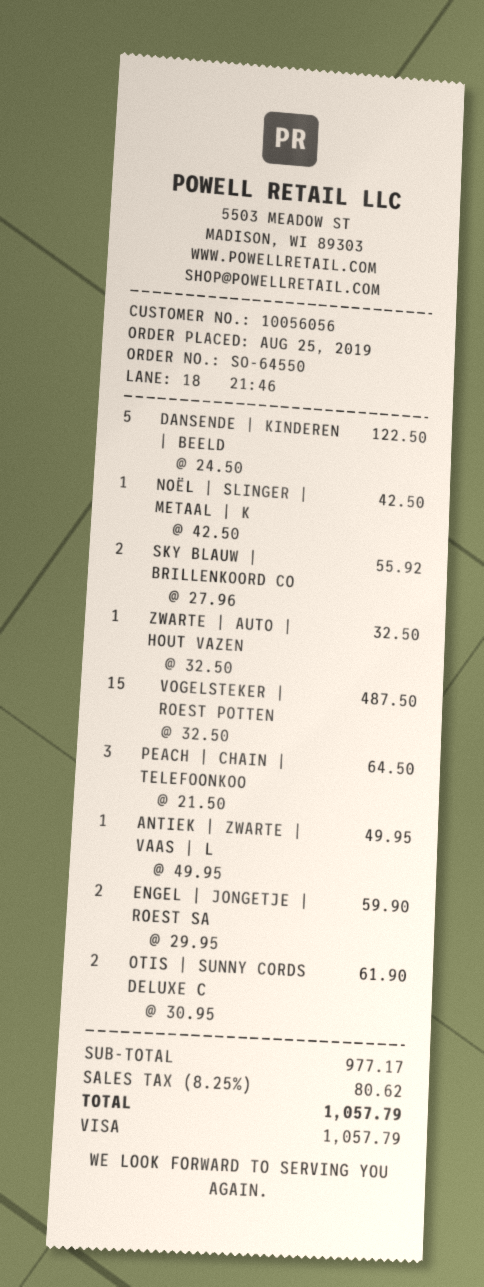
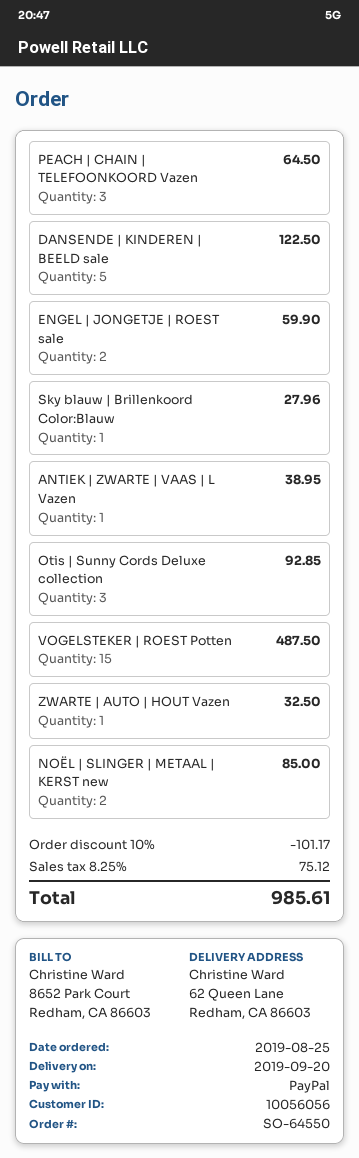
payment method: Visa -> PayPal
NOËL | SLINGER | METAAL | K: 1 for 42.50 -> 2 for 85.00
SKY BLAUW | BRILLENKOORD CO: 2 for 55.92 -> 1 for 27.96
ANTIEK | ZWARTE | VAAS | L: 1 for 49.95 -> 1 for 38.95
OTIS | SUNNY CORDS DELUXE C: 2 for 61.90 -> 3 for 92.85
discount: none -> 10% = 101.17
tax: 8.25% = 80.62 -> 8.25% = 75.12
total: 1057.79 -> 985.61

